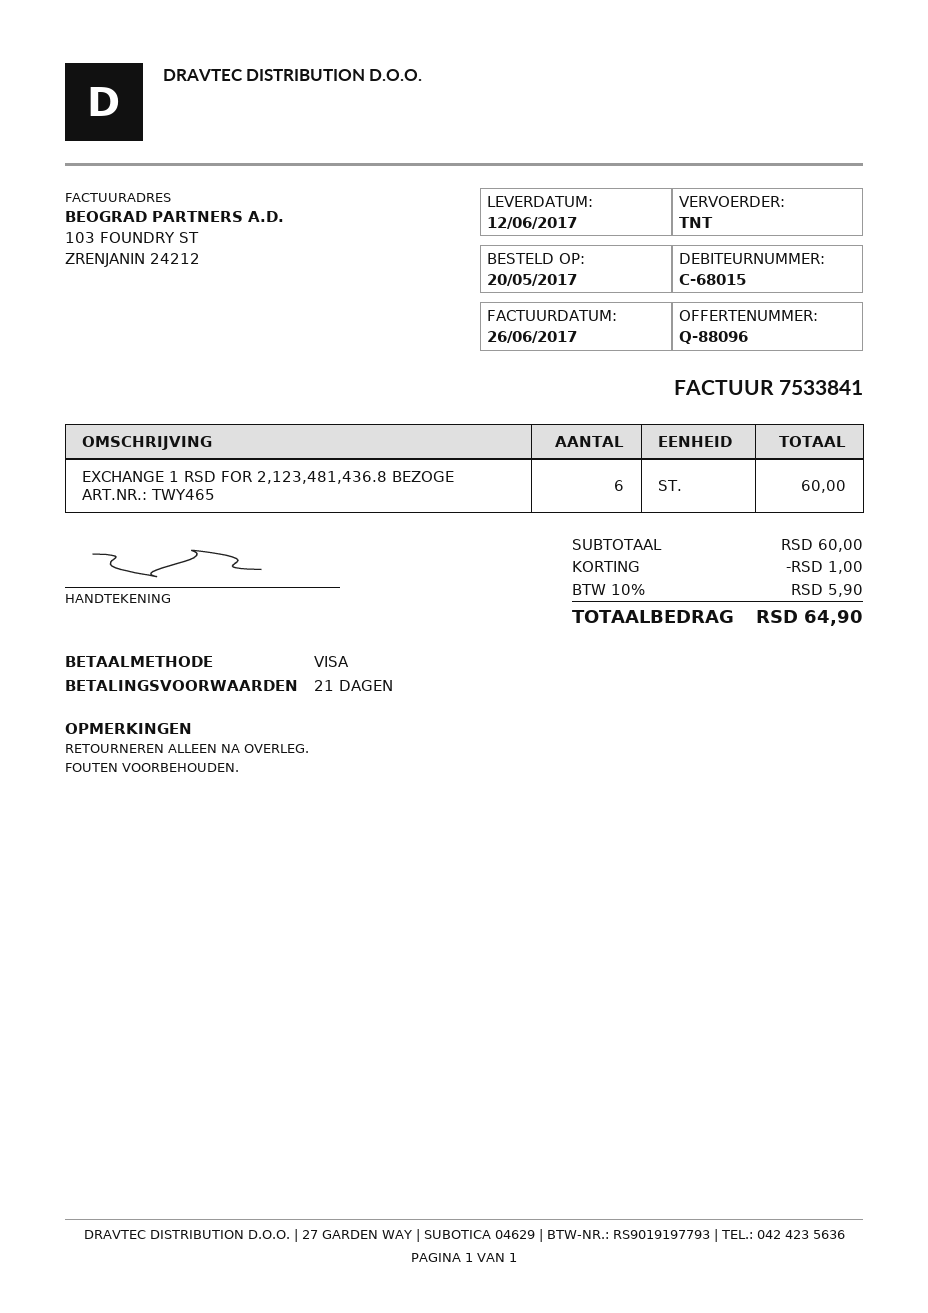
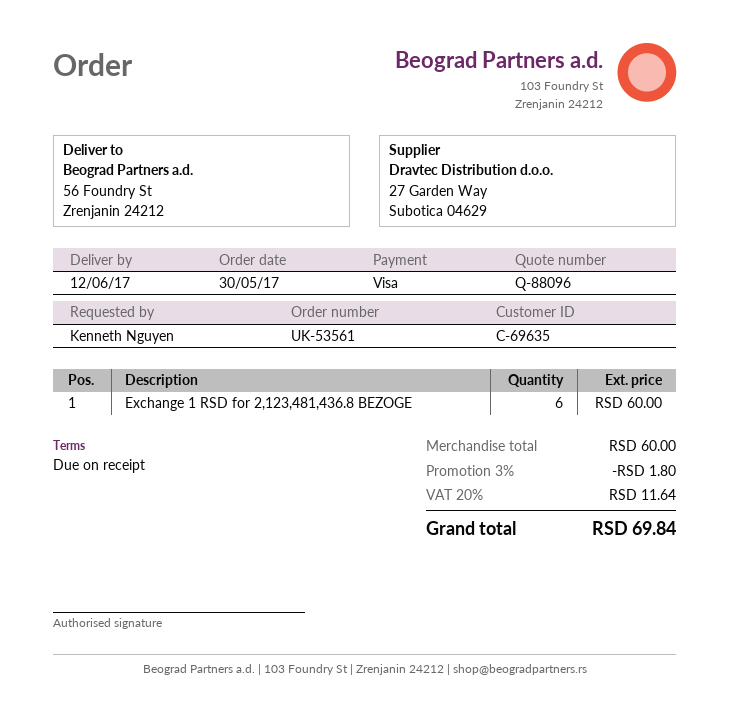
order date: 2017-05-20 -> 2017-05-30
payment terms: 21 days -> on receipt
customer number: C-68015 -> C-69635
discount: 1.00 -> 1.80
tax: 10% = 5.90 -> 20% = 11.64
total: 64.90 -> 69.84

